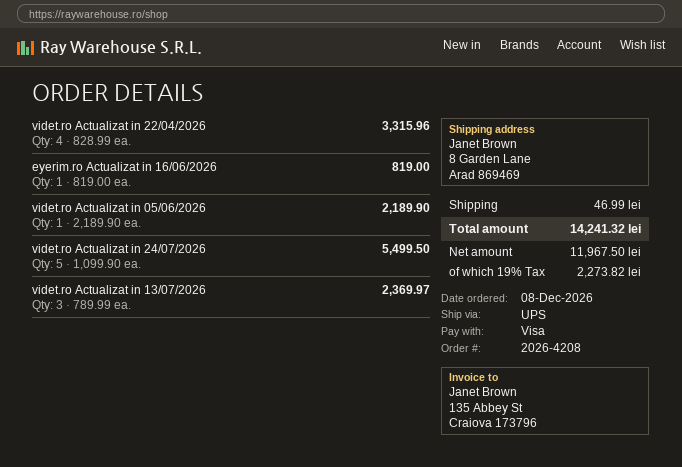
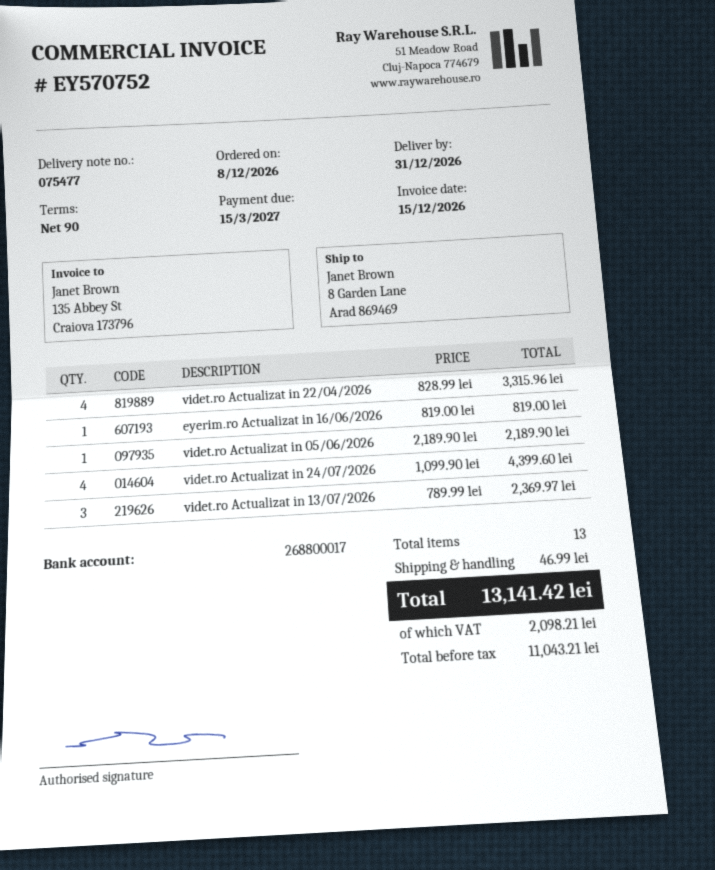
videt.ro Actualizat in 24/07/2026: 5 x 1099.90 = 5499.50 -> 4 x 1099.90 = 4399.60
net: 11967.50 -> 11043.21
tax: 2273.82 -> 2098.21
total: 14241.32 -> 13141.42

